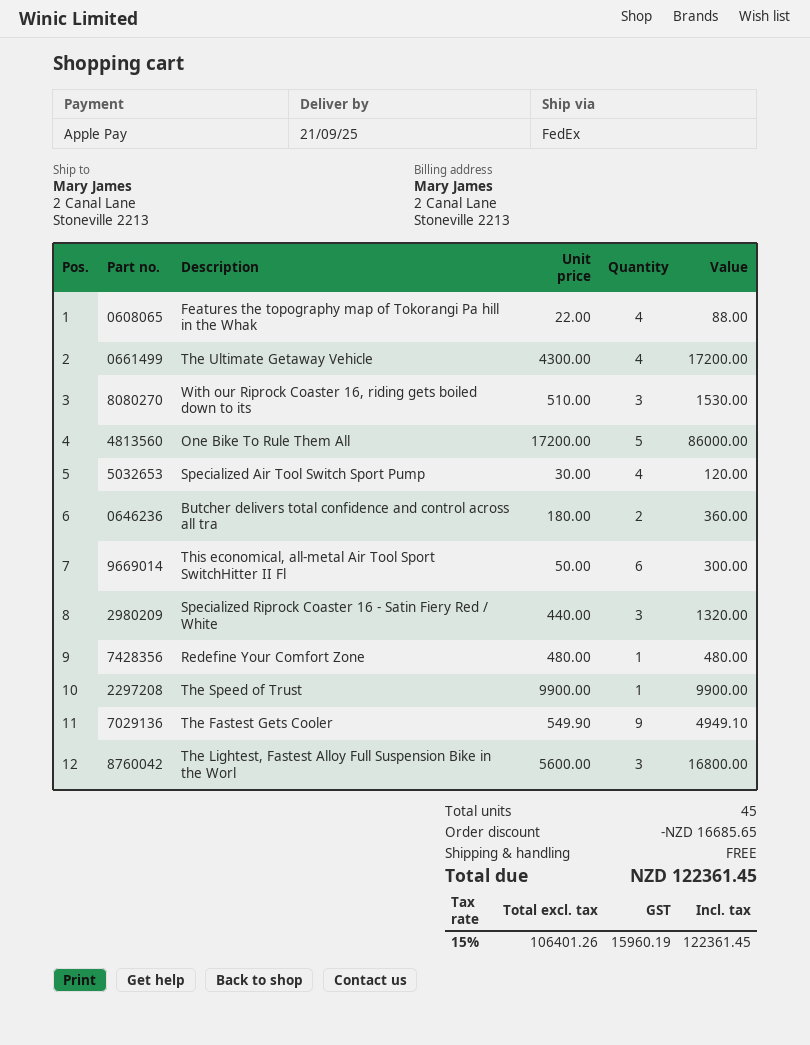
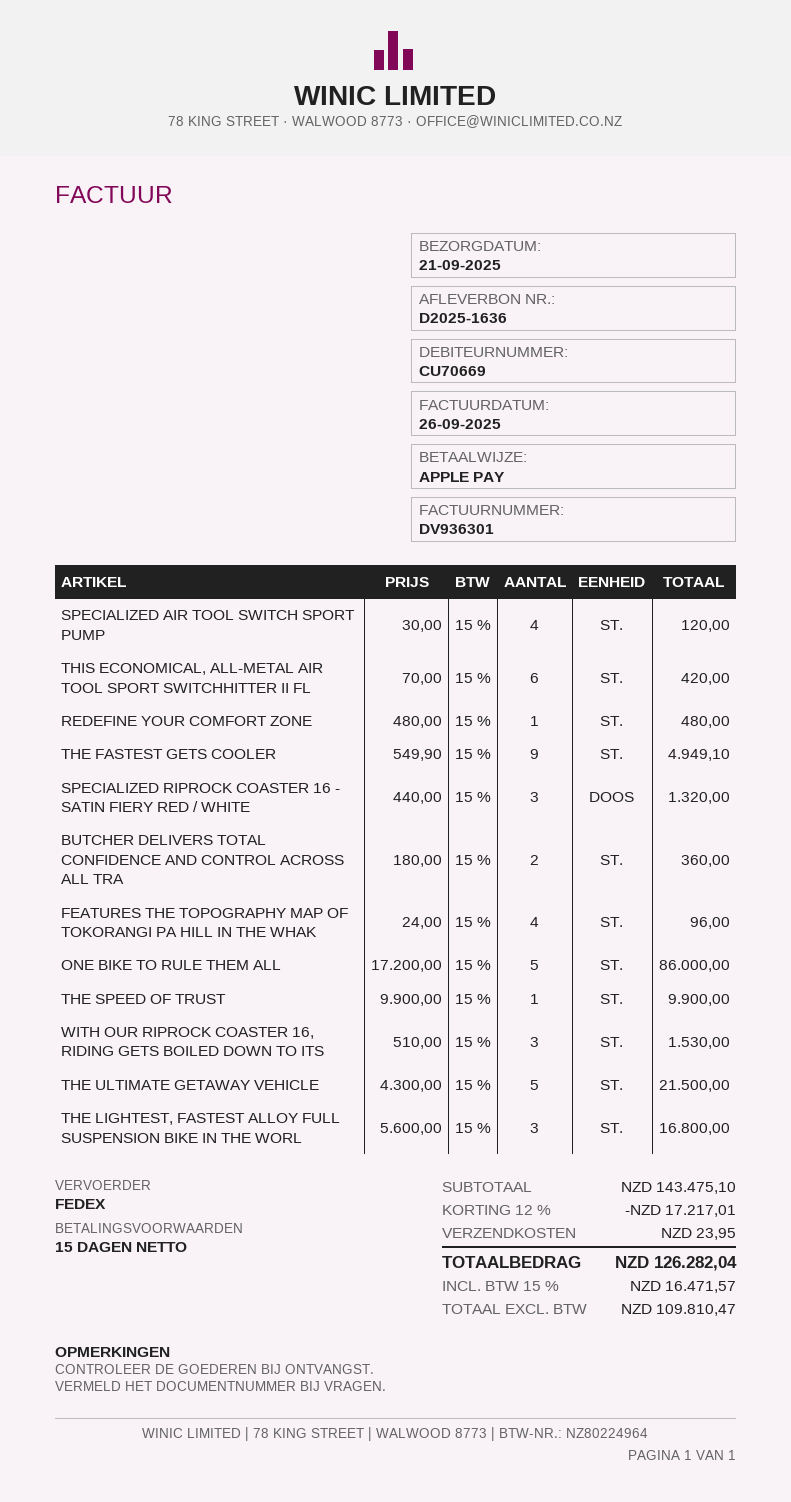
Features the topography map of Tokorangi Pa hill in the Whak: 4 x 22.00 = 88.00 -> 4 x 24.00 = 96.00
The Ultimate Getaway Vehicle: 4 x 4300.00 = 17200.00 -> 5 x 4300.00 = 21500.00
This economical, all-metal Air Tool Sport SwitchHitter II Fl: 6 x 50.00 = 300.00 -> 6 x 70.00 = 420.00
discount: 16685.65 -> 17217.01
shipping: 0.00 -> 23.95
net: 106401.26 -> 109810.47
tax: 15% = 15960.19 -> 15% = 16471.57
total: 122361.45 -> 126282.04

